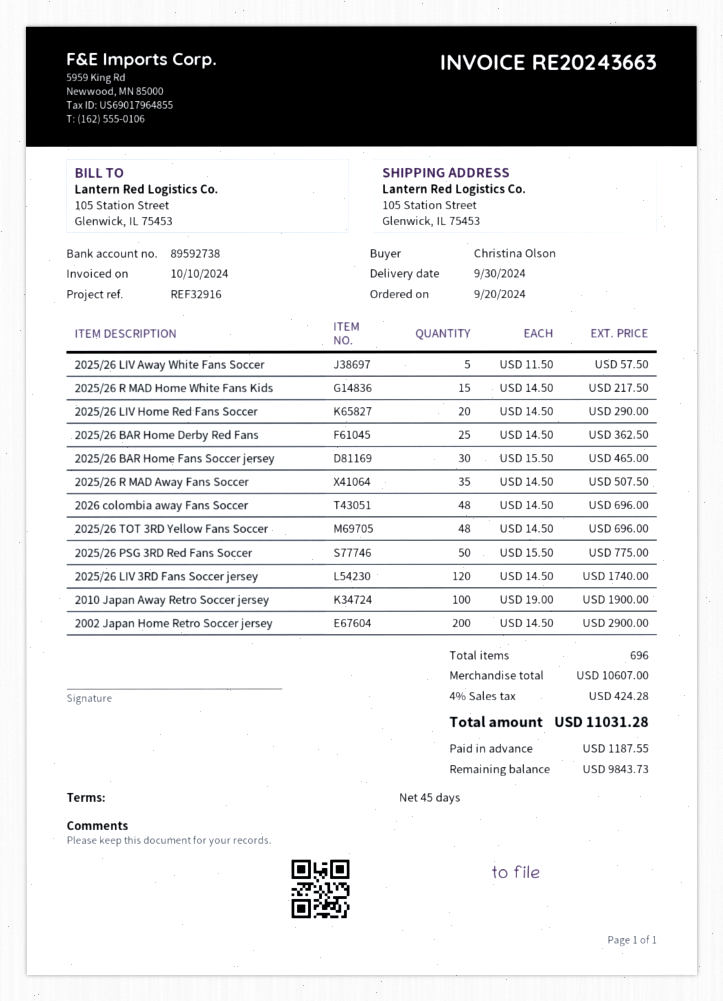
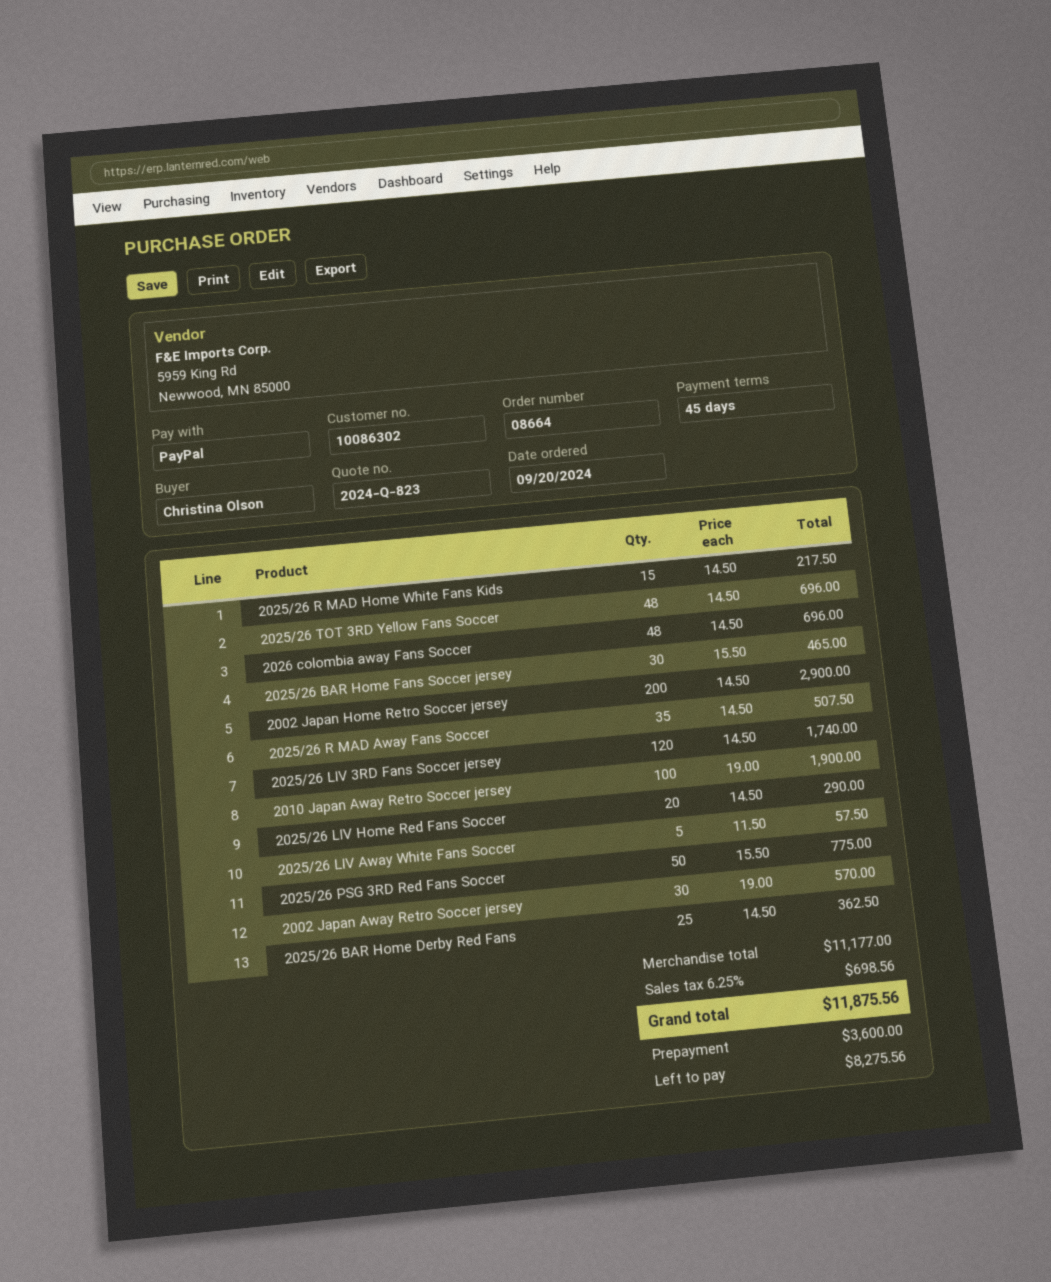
2002 Japan Away Retro Soccer jersey: none -> 30 x 19.00 = 570.00
subtotal: 10607.00 -> 11177.00
tax: 4% = 424.28 -> 6.25% = 698.56
total: 11031.28 -> 11875.56
deposit: 1187.55 -> 3600.00
balance: 9843.73 -> 8275.56

